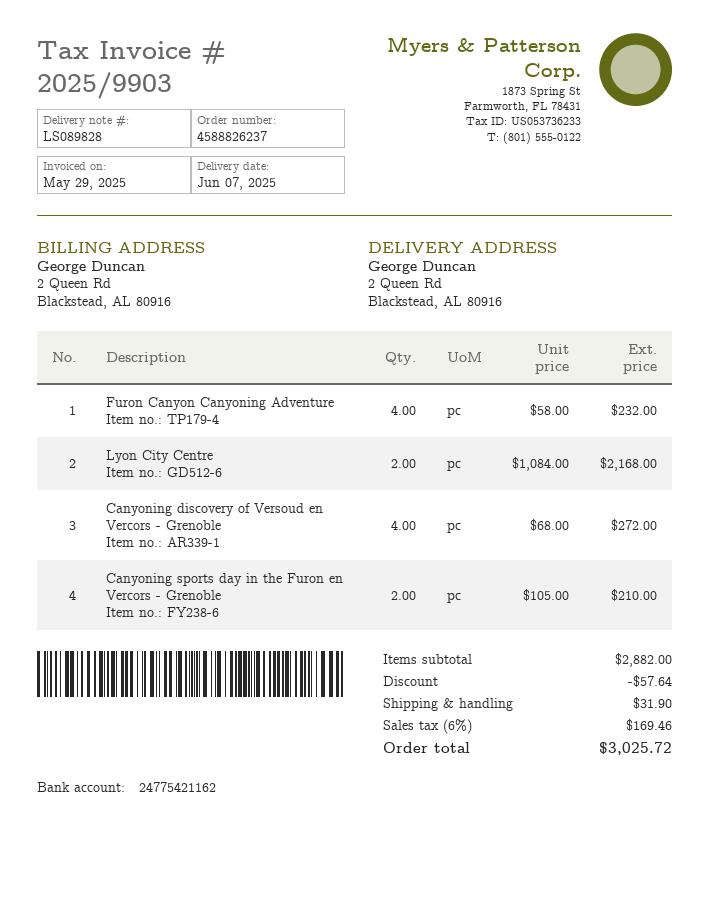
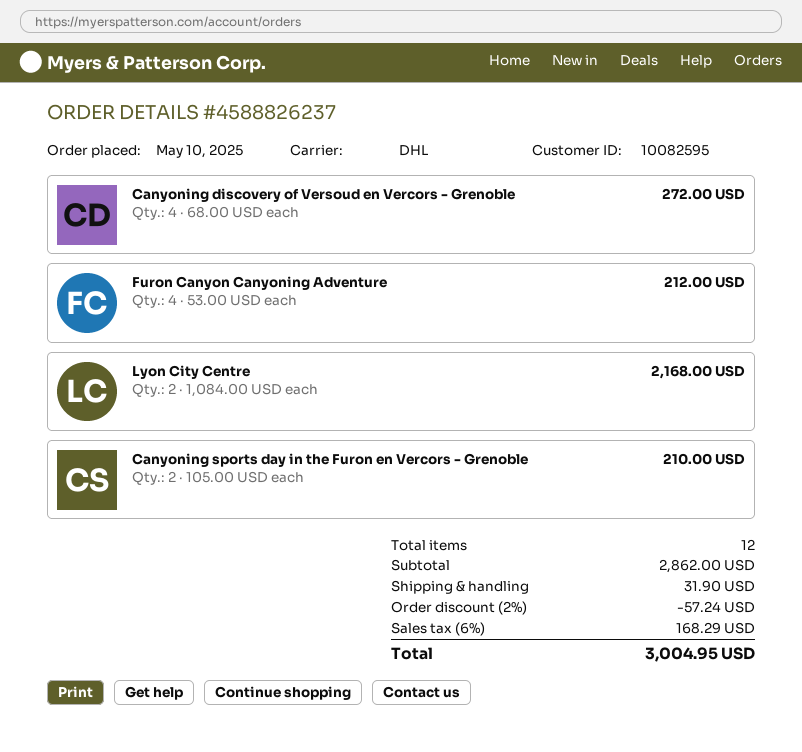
Furon Canyon Canyoning Adventure: 4 x 58.00 = 232.00 -> 4 x 53.00 = 212.00
subtotal: 2882.00 -> 2862.00
discount: 57.64 -> 57.24
tax: 6% = 169.46 -> 6% = 168.29
total: 3025.72 -> 3004.95

